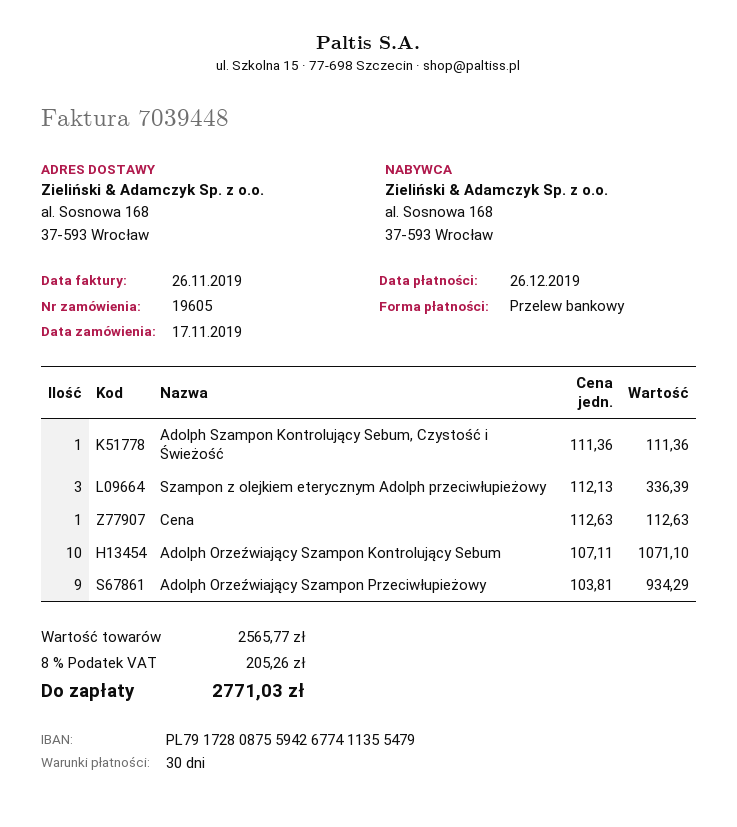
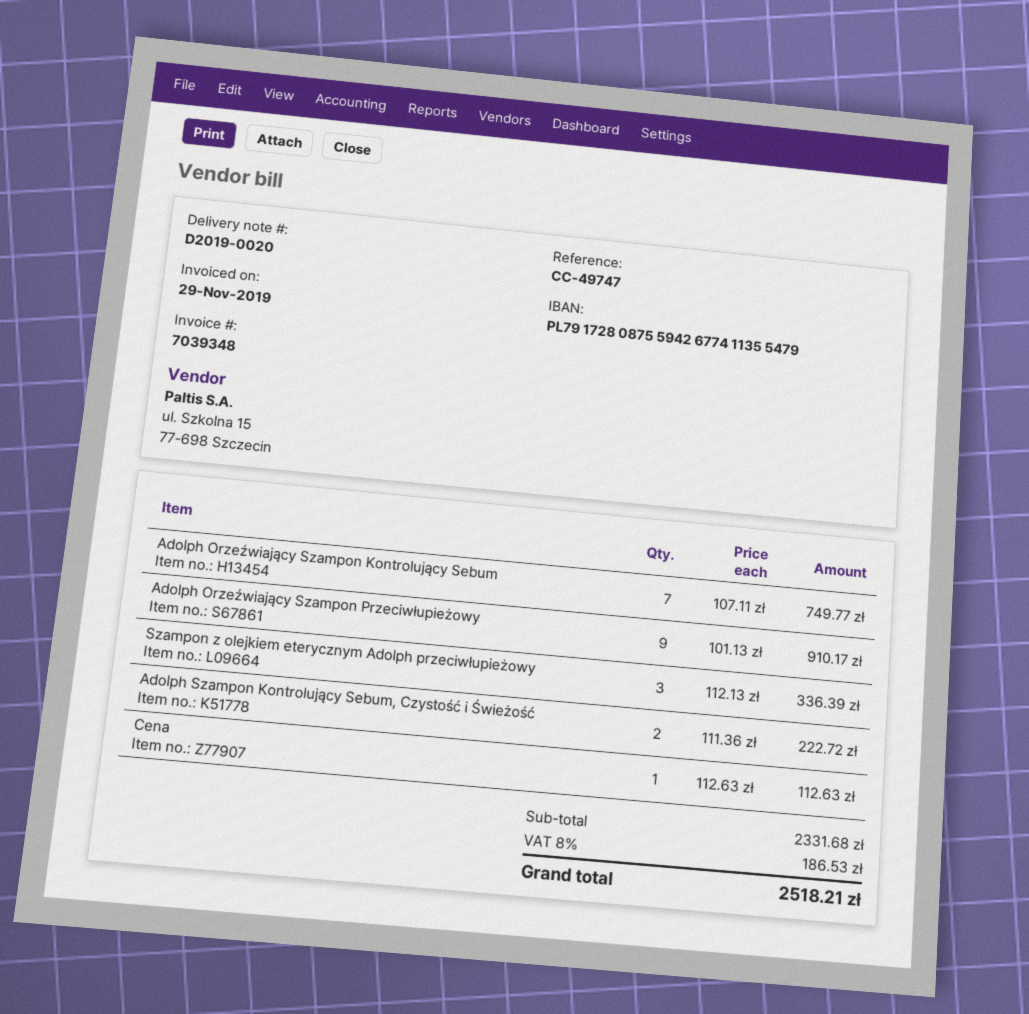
invoice number: 7039448 -> 7039348
invoice date: 2019-11-26 -> 2019-11-29
Adolph Szampon Kontrolujący Sebum, Czystość i Świeżość: 1 x 111.36 = 111.36 -> 2 x 111.36 = 222.72
Adolph Orzeźwiający Szampon Kontrolujący Sebum: 10 x 107.11 = 1071.10 -> 7 x 107.11 = 749.77
Adolph Orzeźwiający Szampon Przeciwłupieżowy: 9 x 103.81 = 934.29 -> 9 x 101.13 = 910.17
subtotal: 2565.77 -> 2331.68
tax: 8% = 205.26 -> 8% = 186.53
total: 2771.03 -> 2518.21

